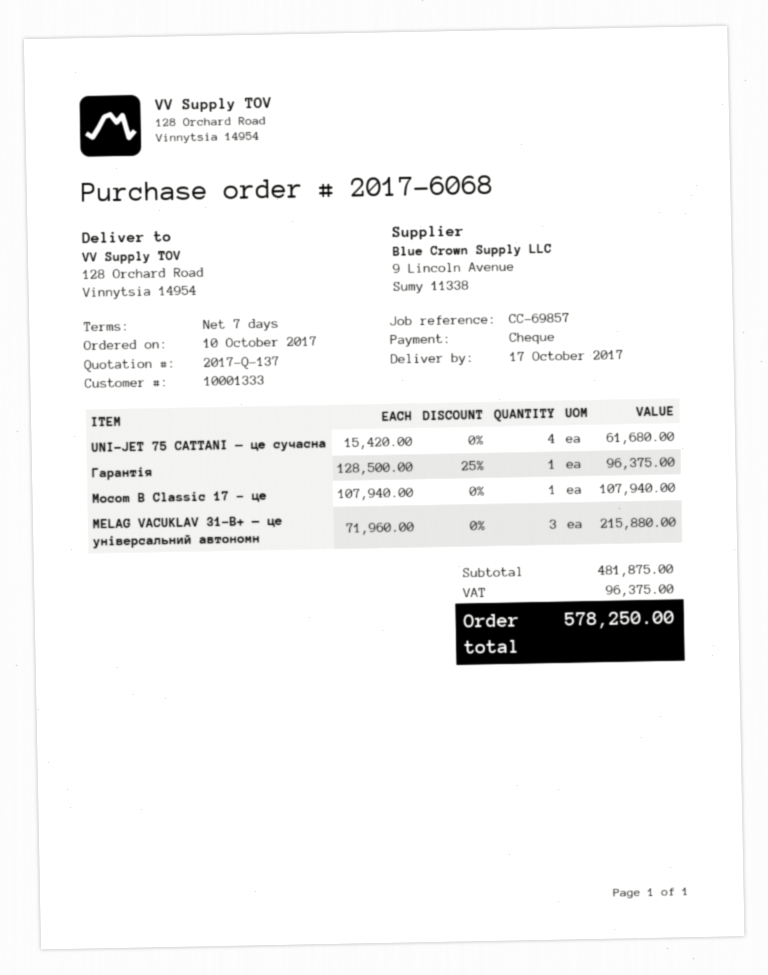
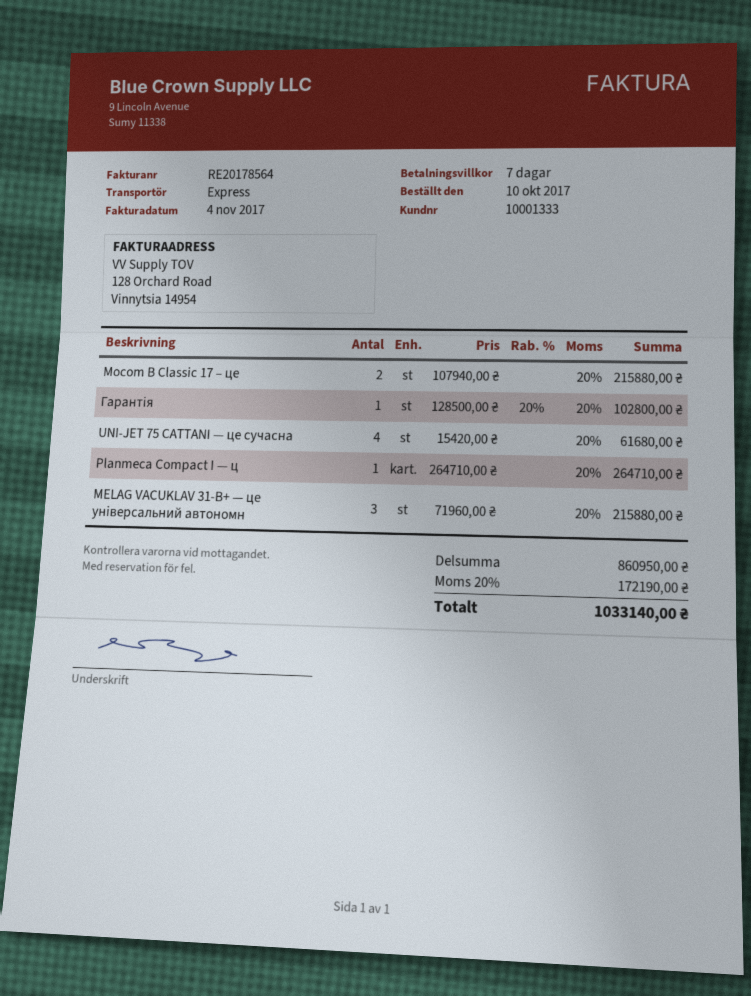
Гарантія: 1 x 128500.00 - 25% = 96375.00 -> 1 x 128500.00 - 20% = 102800.00
Mocom B Classic 17 – це: 1 x 107940.00 = 107940.00 -> 2 x 107940.00 = 215880.00
Planmeca Compact I — ц: none -> 1 x 264710.00 = 264710.00
subtotal: 481875.00 -> 860950.00
tax: 96375.00 -> 172190.00
total: 578250.00 -> 1033140.00

